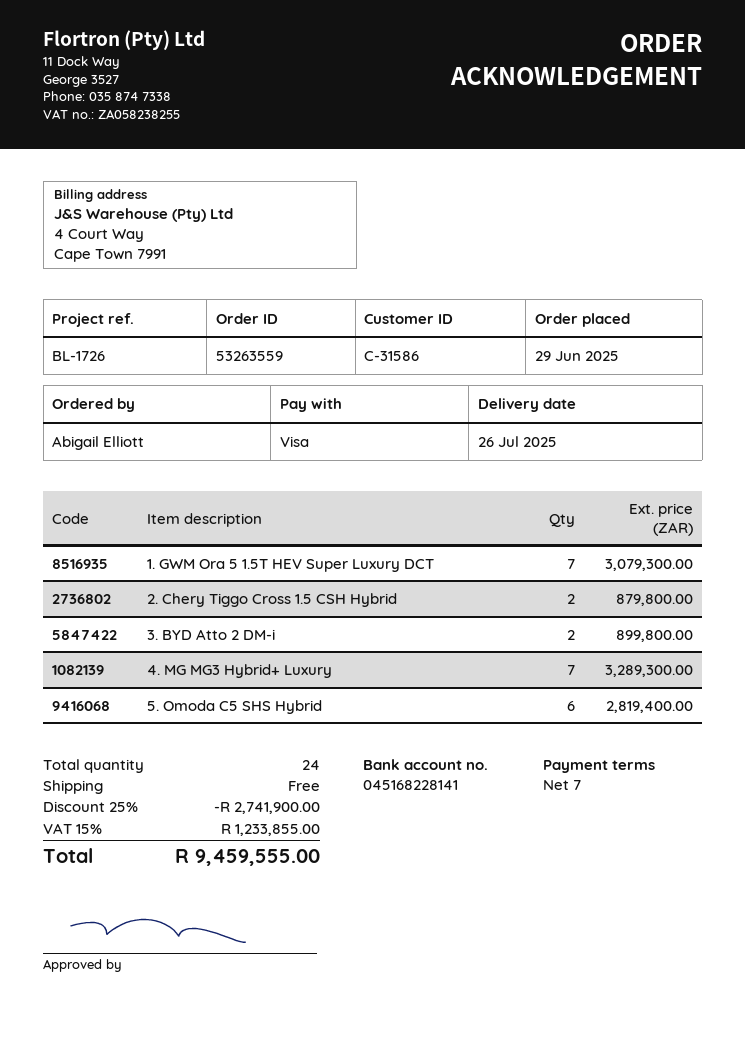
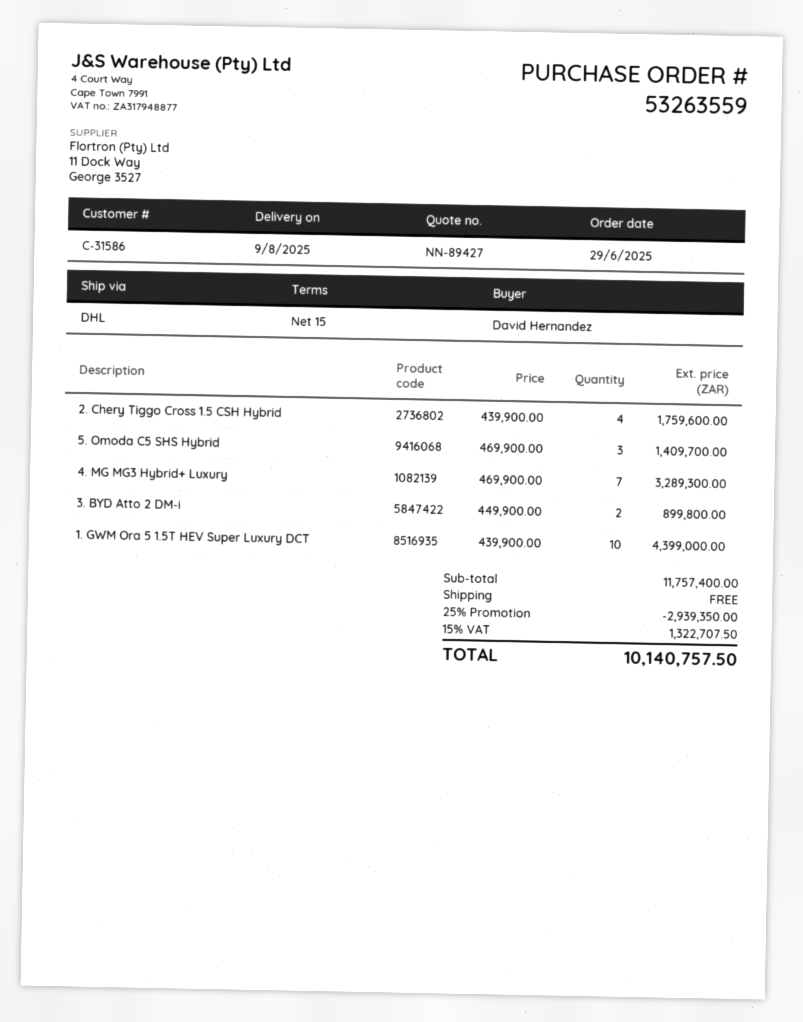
delivery date: 2025-07-26 -> 2025-08-09
payment terms: 7 days -> 15 days
ordered by: Abigail Elliott -> David Hernandez
1. GWM Ora 5 1.5T HEV Super Luxury DCT: 7 for 3079300.00 -> 10 for 4399000.00
2. Chery Tiggo Cross 1.5 CSH Hybrid: 2 for 879800.00 -> 4 for 1759600.00
5. Omoda C5 SHS Hybrid: 6 for 2819400.00 -> 3 for 1409700.00
discount: 25% = 2741900.00 -> 25% = 2939350.00
tax: 15% = 1233855.00 -> 15% = 1322707.50
total: 9459555.00 -> 10140757.50

